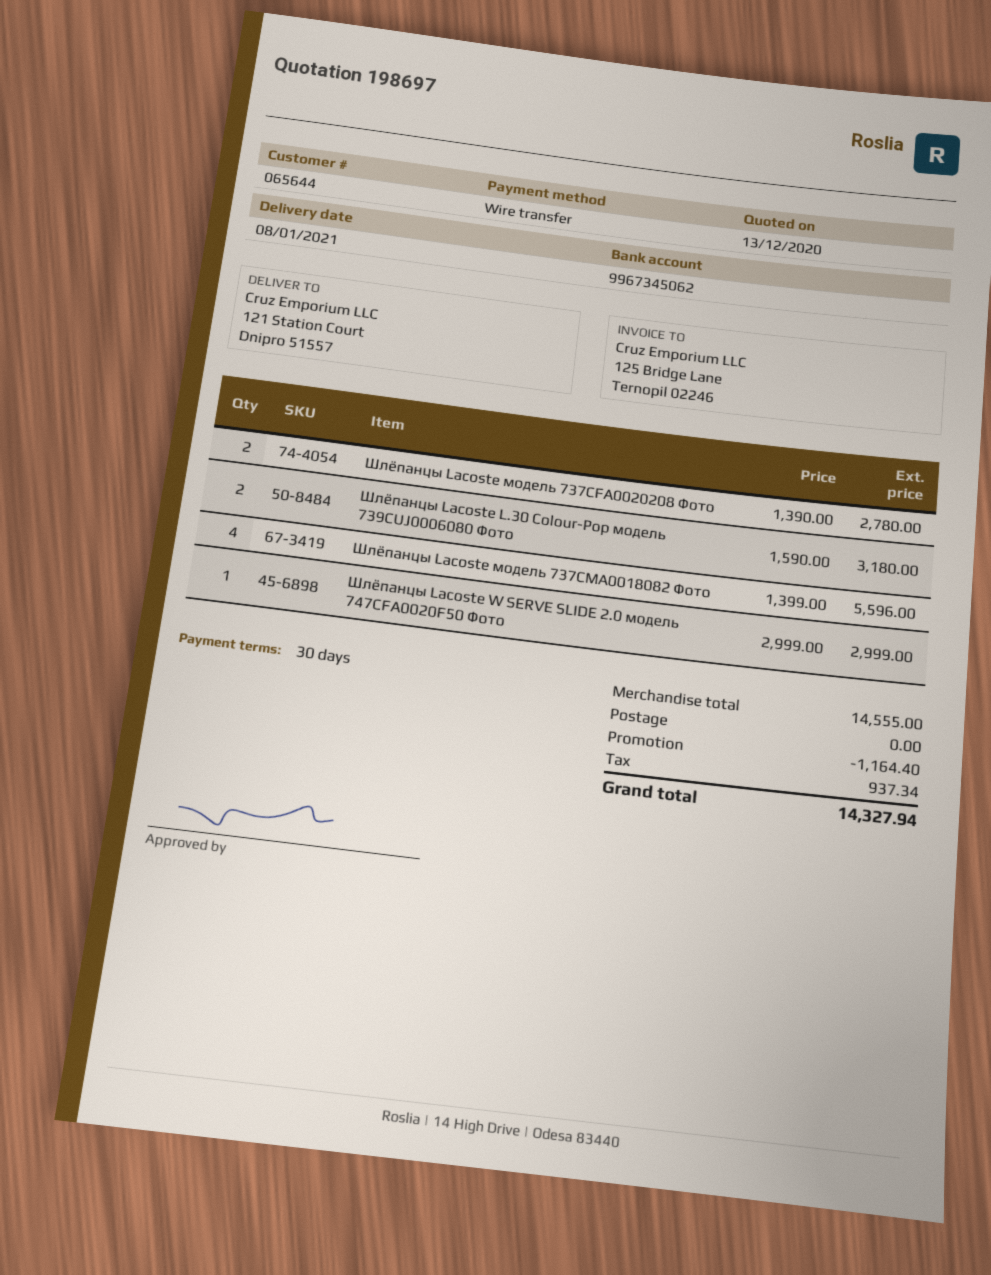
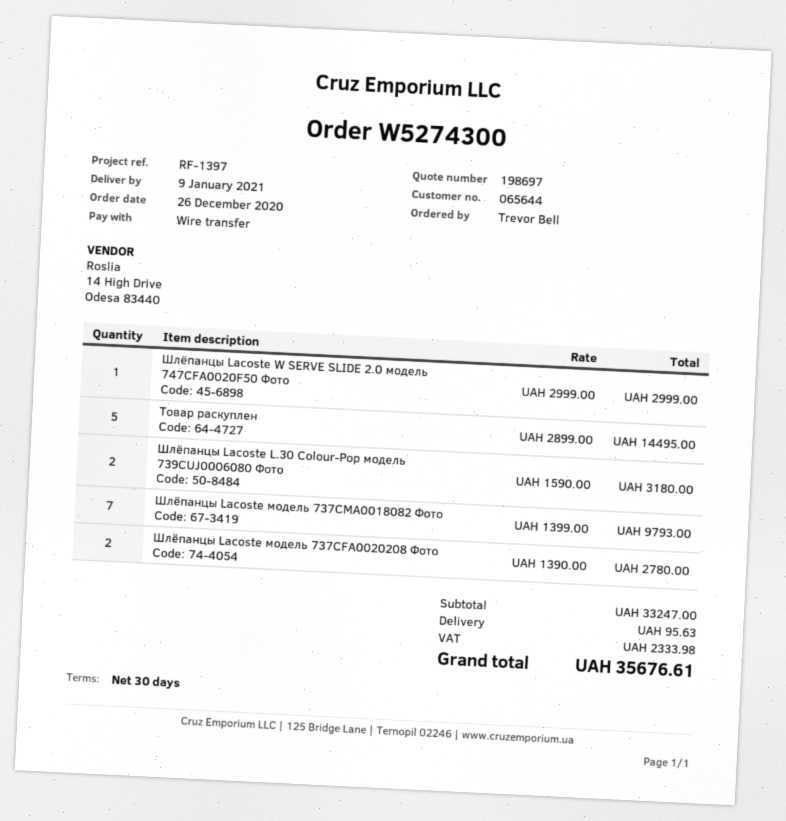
delivery date: 2021-01-08 -> 2021-01-09
Шлёпанцы Lacoste модель 737CMA0018082 Фото: 4 x 1399.00 = 5596.00 -> 7 x 1399.00 = 9793.00
Товар раскуплен: none -> 5 x 2899.00 = 14495.00
subtotal: 14555.00 -> 33247.00
discount: 1164.40 -> none
shipping: 0.00 -> 95.63
tax: 937.34 -> 2333.98
total: 14327.94 -> 35676.61

